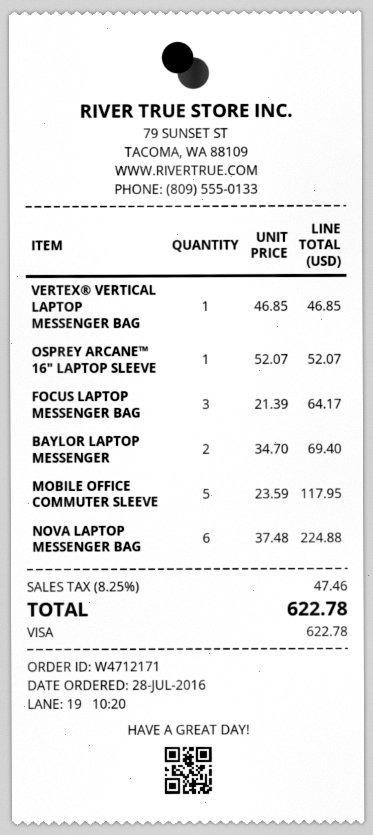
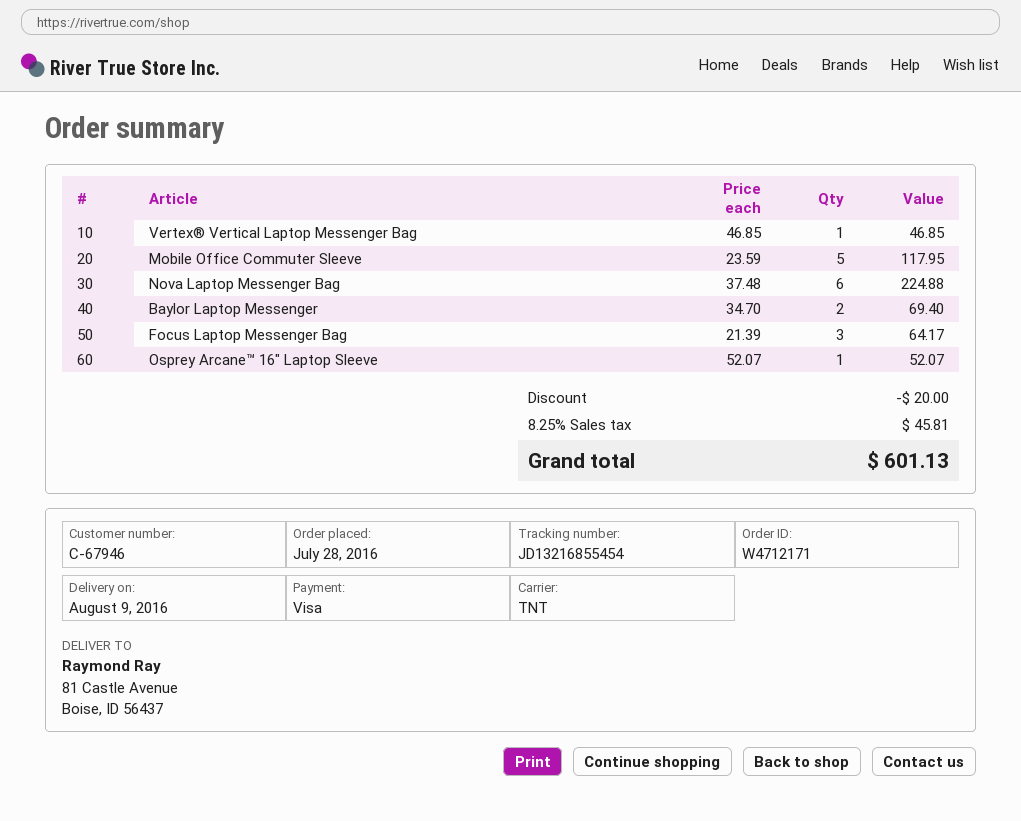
discount: none -> 20.00
tax: 8.25% = 47.46 -> 8.25% = 45.81
total: 622.78 -> 601.13

